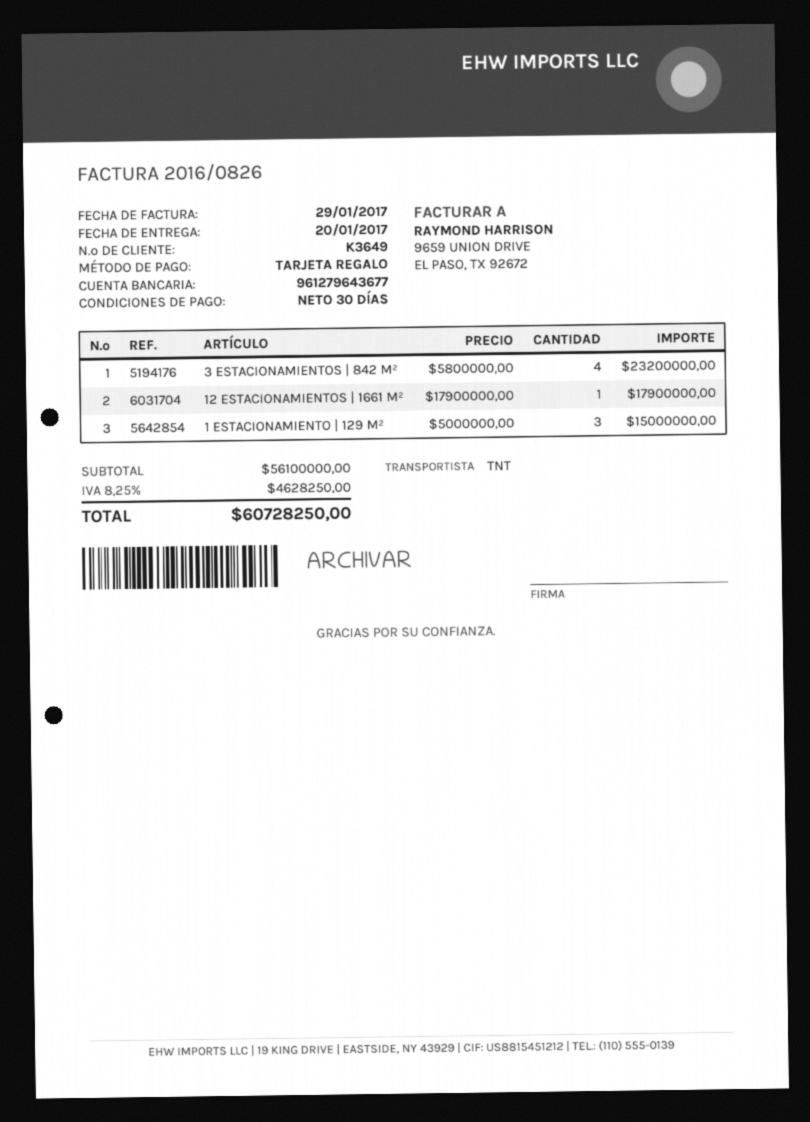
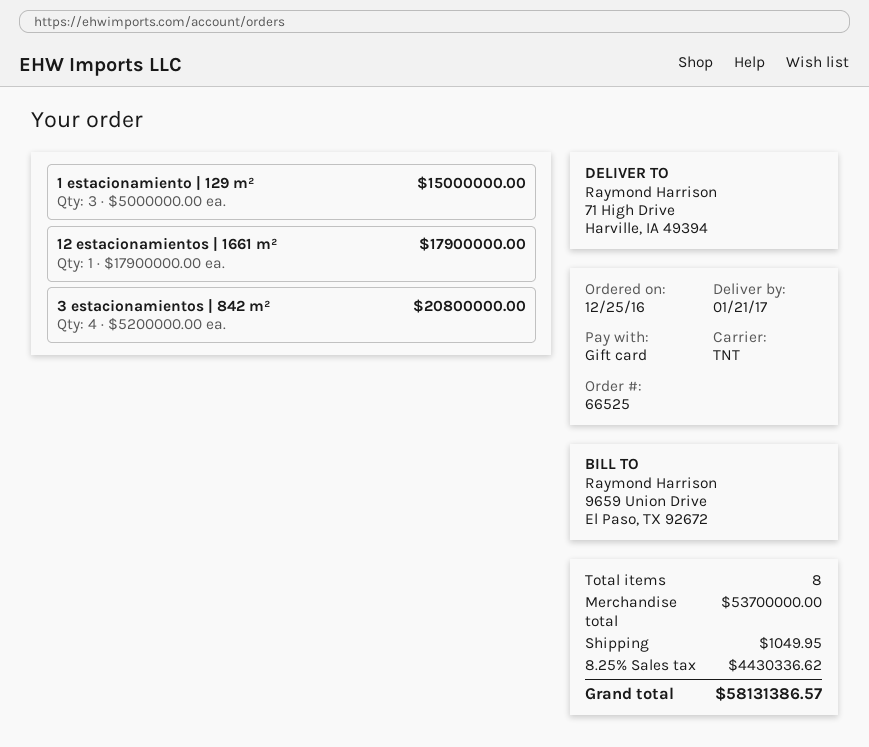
delivery date: 2017-01-20 -> 2017-01-21
3 ESTACIONAMIENTOS | 842 M²: 4 x 5800000.00 = 23200000.00 -> 4 x 5200000.00 = 20800000.00
subtotal: 56100000.00 -> 53700000.00
shipping: none -> 1049.95
tax: 8.25% = 4628250.00 -> 8.25% = 4430336.62
total: 60728250.00 -> 58131386.57

